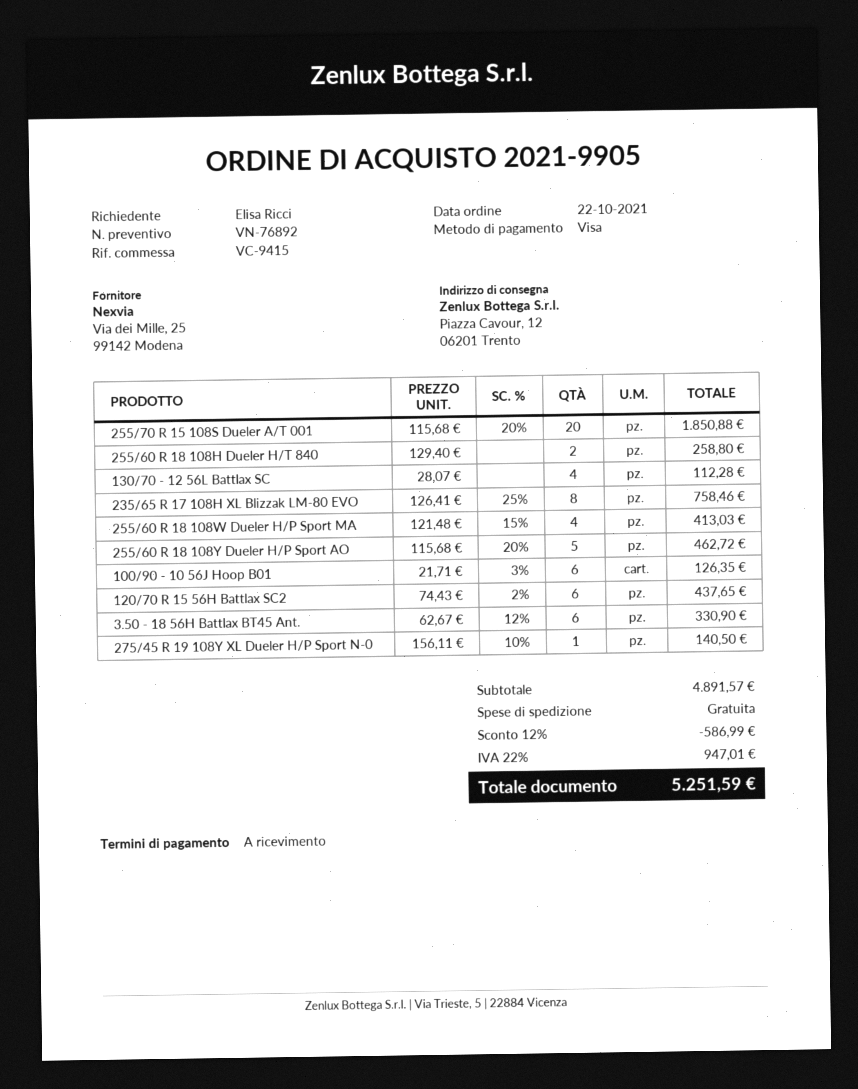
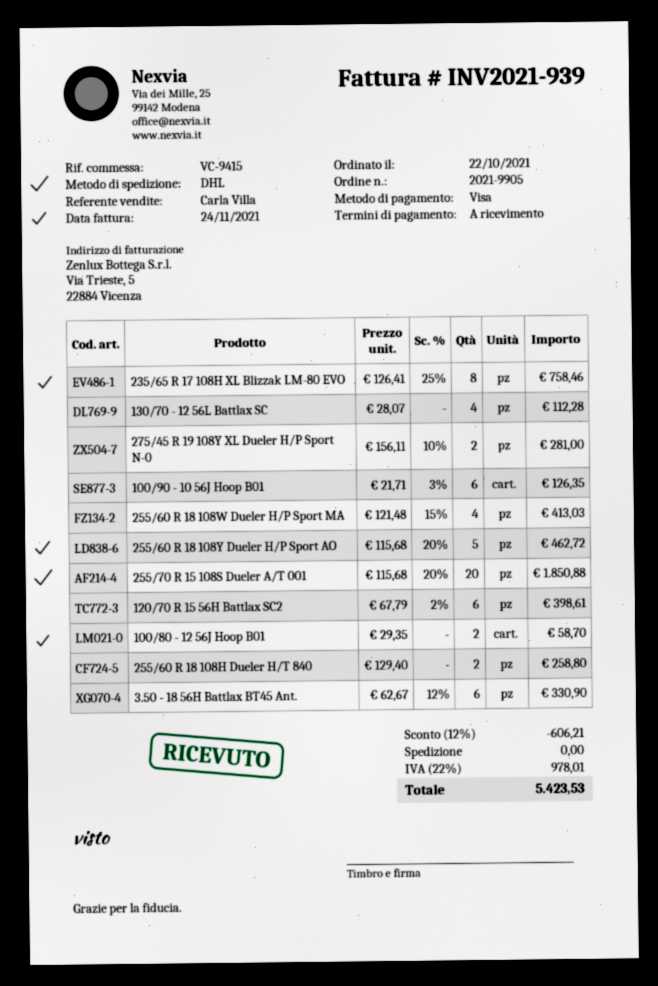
120/70 R 15 56H Battlax SC2: 6 x 74.43 - 2% = 437.65 -> 6 x 67.79 - 2% = 398.61
275/45 R 19 108Y XL Dueler H/P Sport N-0: 1 x 156.11 - 10% = 140.50 -> 2 x 156.11 - 10% = 281.00
100/80 - 12 56J Hoop B01: none -> 2 x 29.35 = 58.70
discount: 12% = 586.99 -> 12% = 606.21
tax: 22% = 947.01 -> 22% = 978.01
total: 5251.59 -> 5423.53

